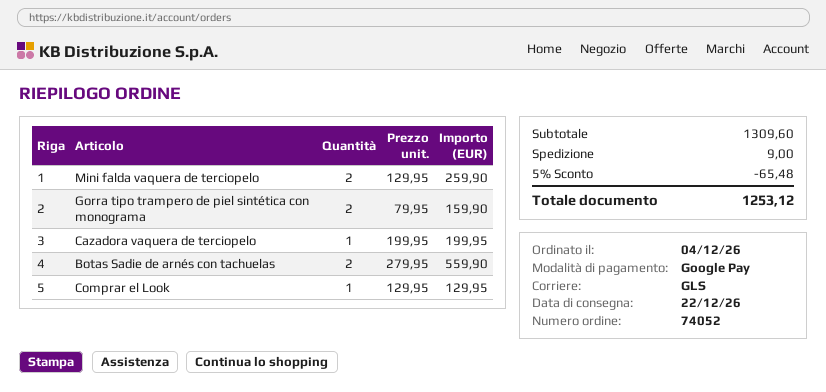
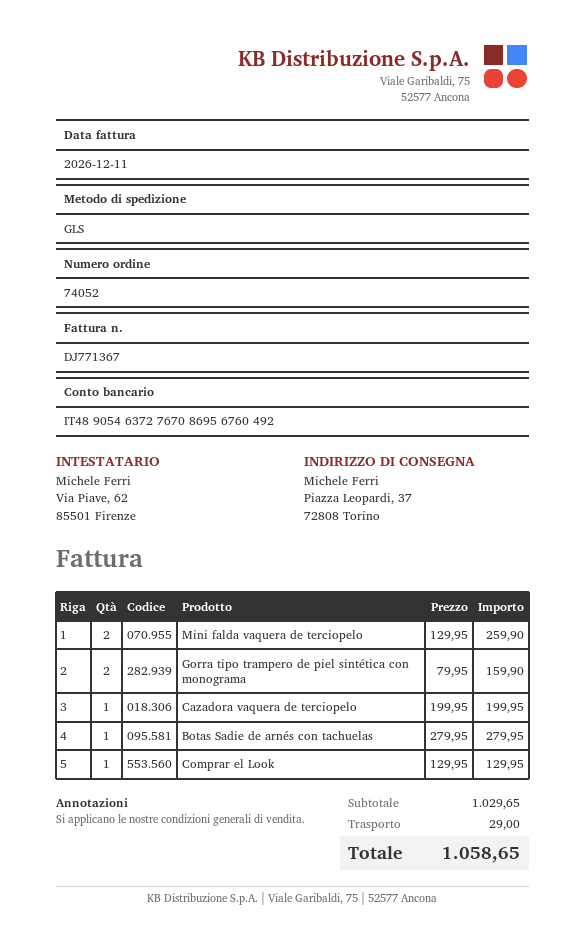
Botas Sadie de arnés con tachuelas: 2 x 279.95 = 559.90 -> 1 x 279.95 = 279.95
subtotal: 1309.60 -> 1029.65
discount: 5% = 65.48 -> none
shipping: 9.00 -> 29.00
total: 1253.12 -> 1058.65

